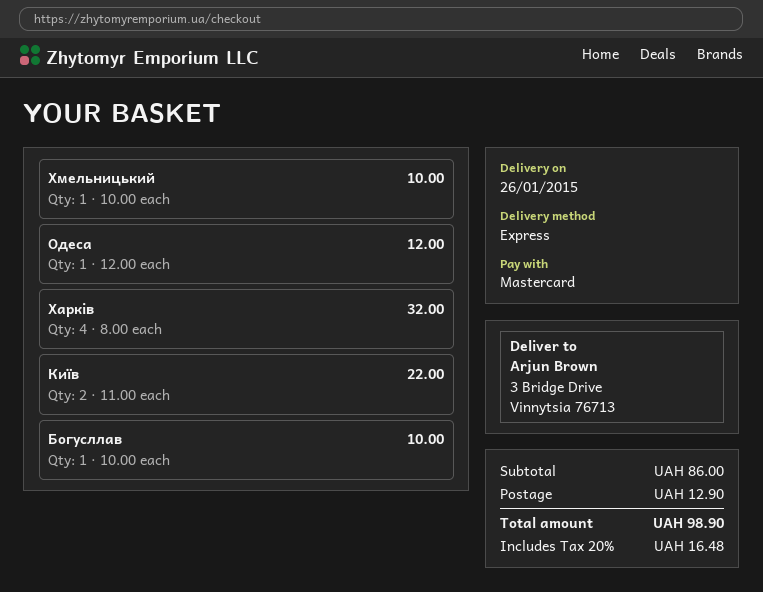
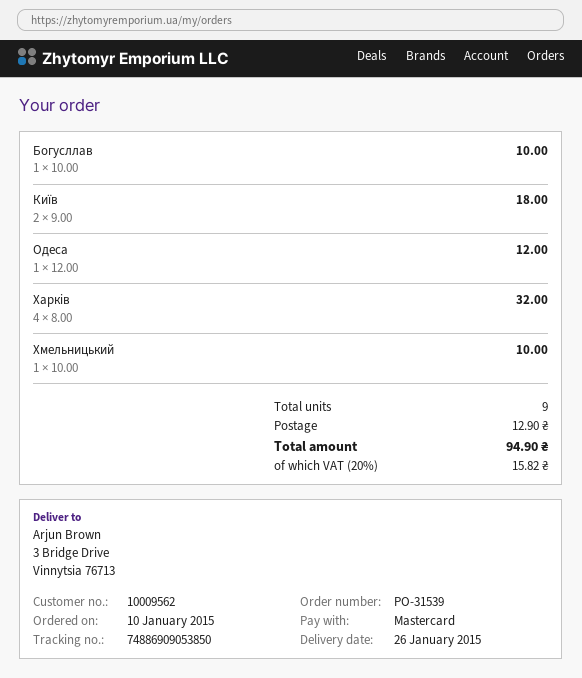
Київ: 2 x 11.00 = 22.00 -> 2 x 9.00 = 18.00
tax: 20% = 16.48 -> 20% = 15.82
total: 98.90 -> 94.90

